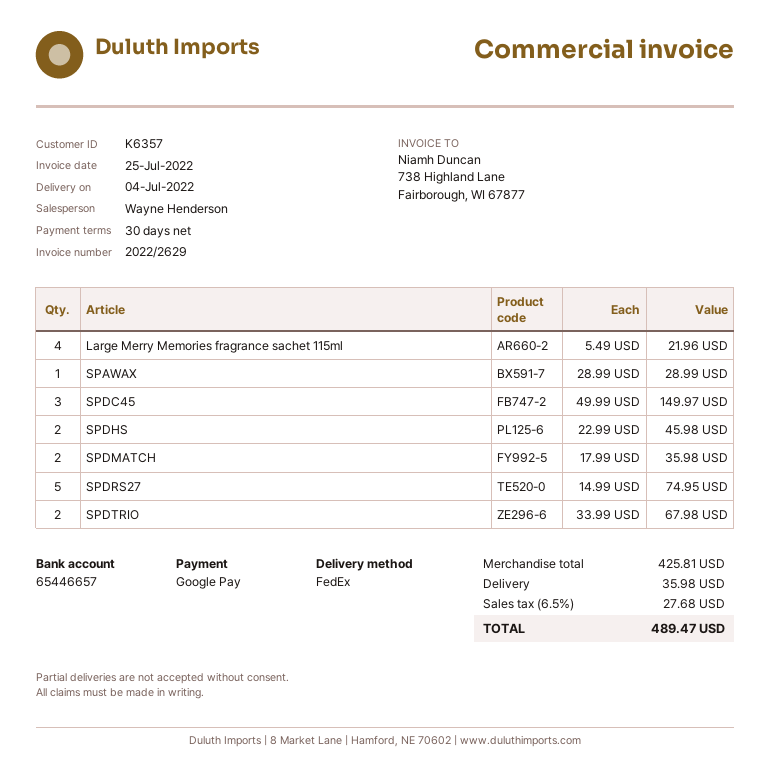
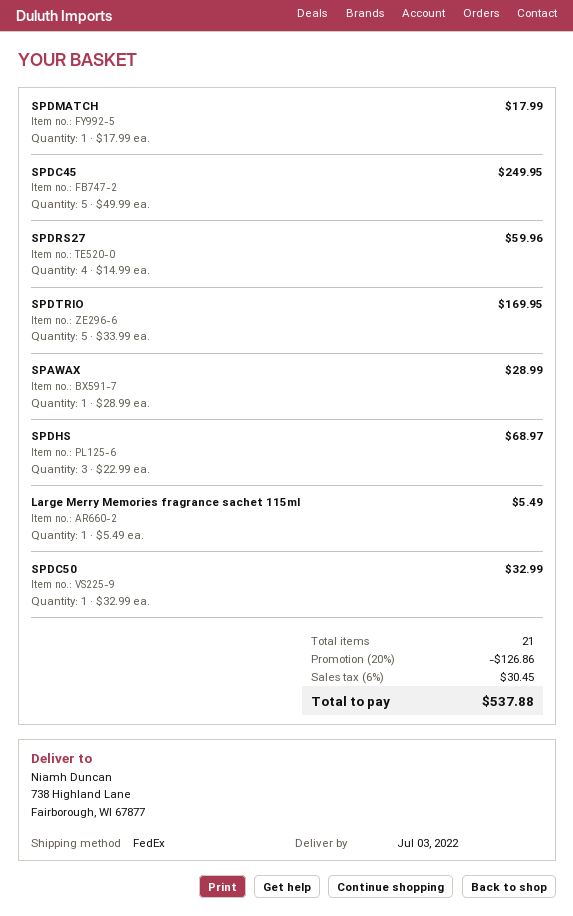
delivery date: 2022-07-04 -> 2022-07-03
Large Merry Memories fragrance sachet 115ml: 4 x 5.49 = 21.96 -> 1 x 5.49 = 5.49
SPDC45: 3 x 49.99 = 149.97 -> 5 x 49.99 = 249.95
SPDHS: 2 x 22.99 = 45.98 -> 3 x 22.99 = 68.97
SPDMATCH: 2 x 17.99 = 35.98 -> 1 x 17.99 = 17.99
SPDRS27: 5 x 14.99 = 74.95 -> 4 x 14.99 = 59.96
SPDTRIO: 2 x 33.99 = 67.98 -> 5 x 33.99 = 169.95
SPDC50: none -> 1 x 32.99 = 32.99
discount: none -> 20% = 126.86
shipping: 35.98 -> none
tax: 6.5% = 27.68 -> 6% = 30.45
total: 489.47 -> 537.88

